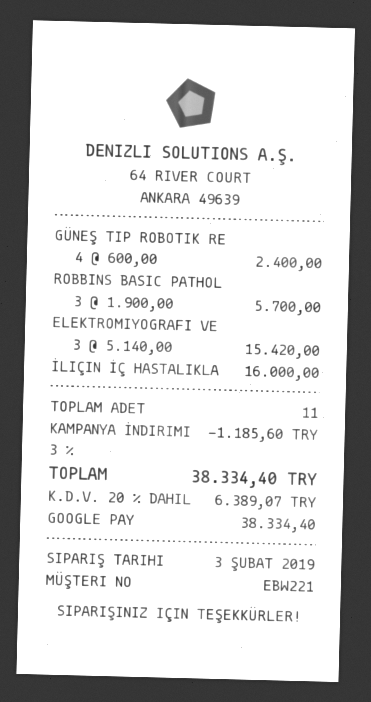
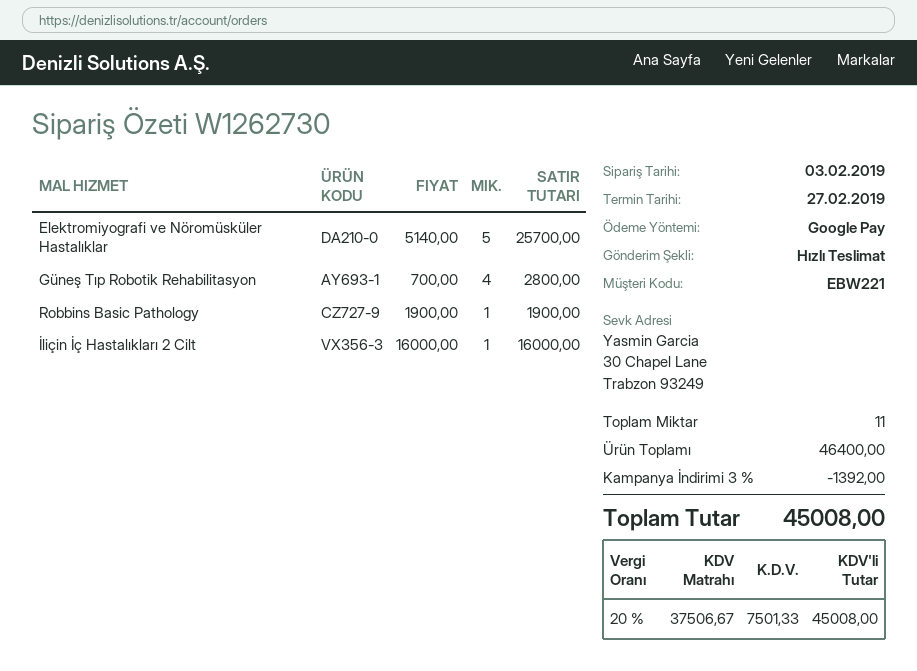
GÜNEŞ TIP ROBOTIK RE: 4 x 600.00 = 2400.00 -> 4 x 700.00 = 2800.00
ROBBINS BASIC PATHOL: 3 x 1900.00 = 5700.00 -> 1 x 1900.00 = 1900.00
ELEKTROMIYOGRAFI VE: 3 x 5140.00 = 15420.00 -> 5 x 5140.00 = 25700.00
discount: 3% = 1185.60 -> 3% = 1392.00
tax: 20% = 6389.07 -> 20% = 7501.33
total: 38334.40 -> 45008.00

